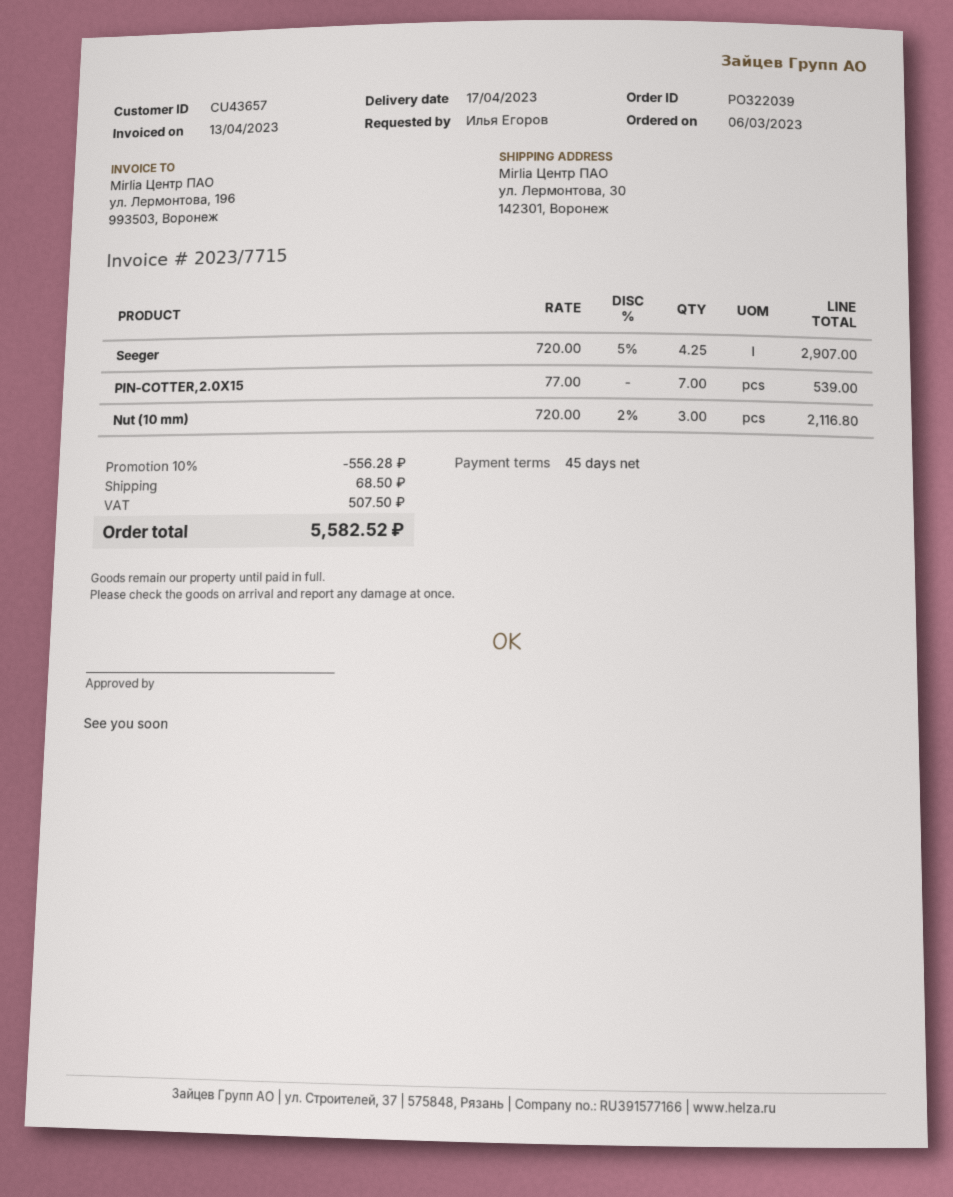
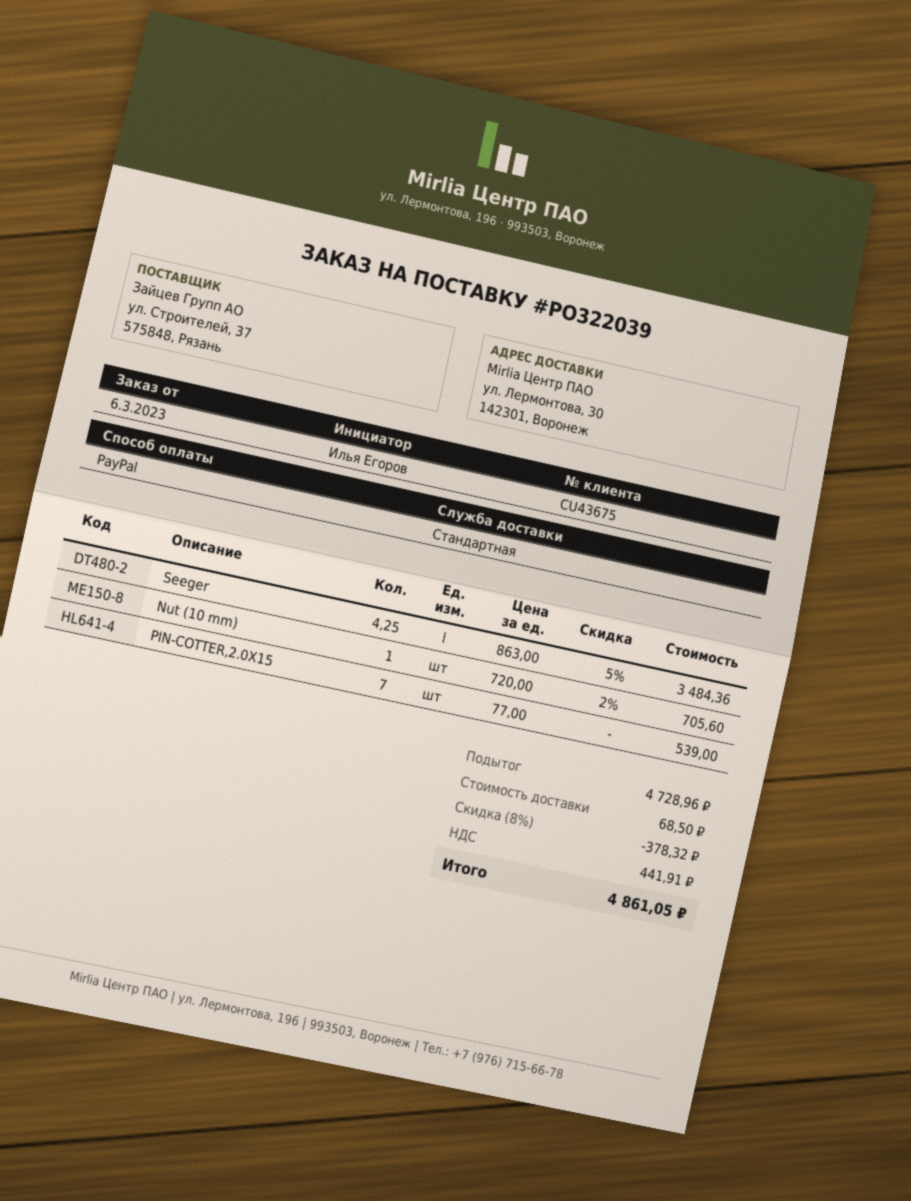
customer number: CU43657 -> CU43675
Seeger: 4.25 x 720.00 - 5% = 2907.00 -> 4.25 x 863.00 - 5% = 3484.36
Nut (10 mm): 3 x 720.00 - 2% = 2116.80 -> 1 x 720.00 - 2% = 705.60
discount: 10% = 556.28 -> 8% = 378.32
tax: 507.50 -> 441.91
total: 5582.52 -> 4861.05

